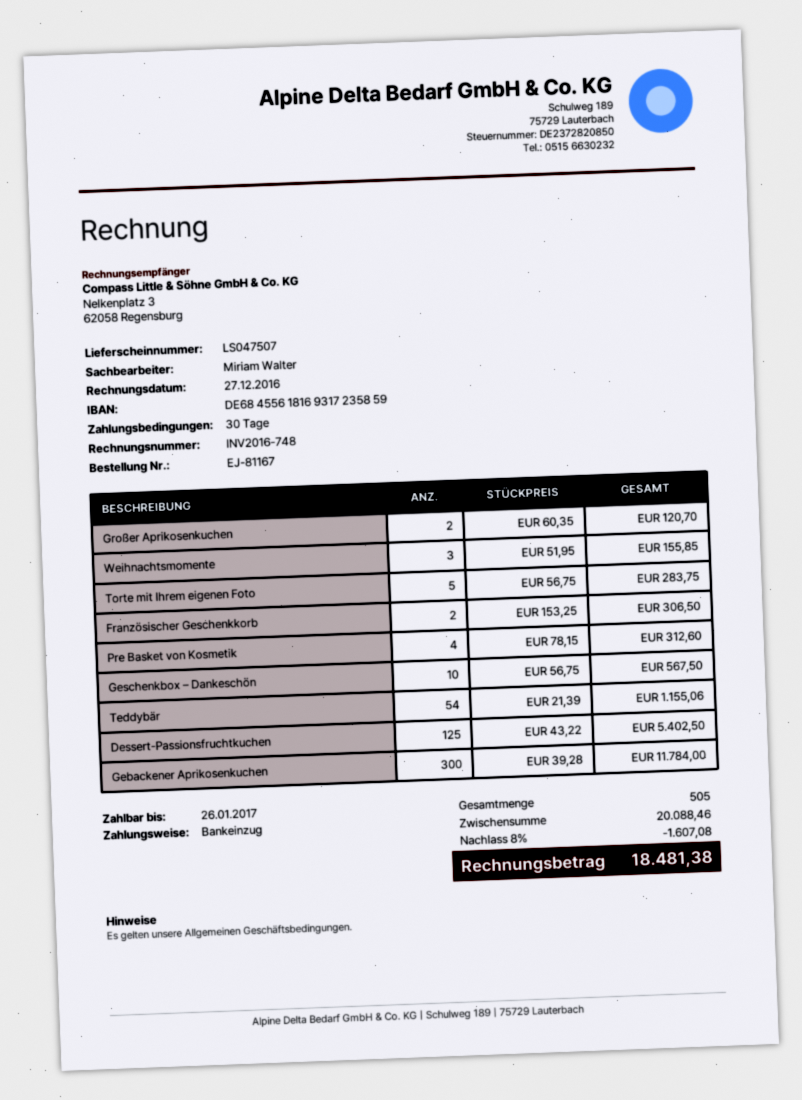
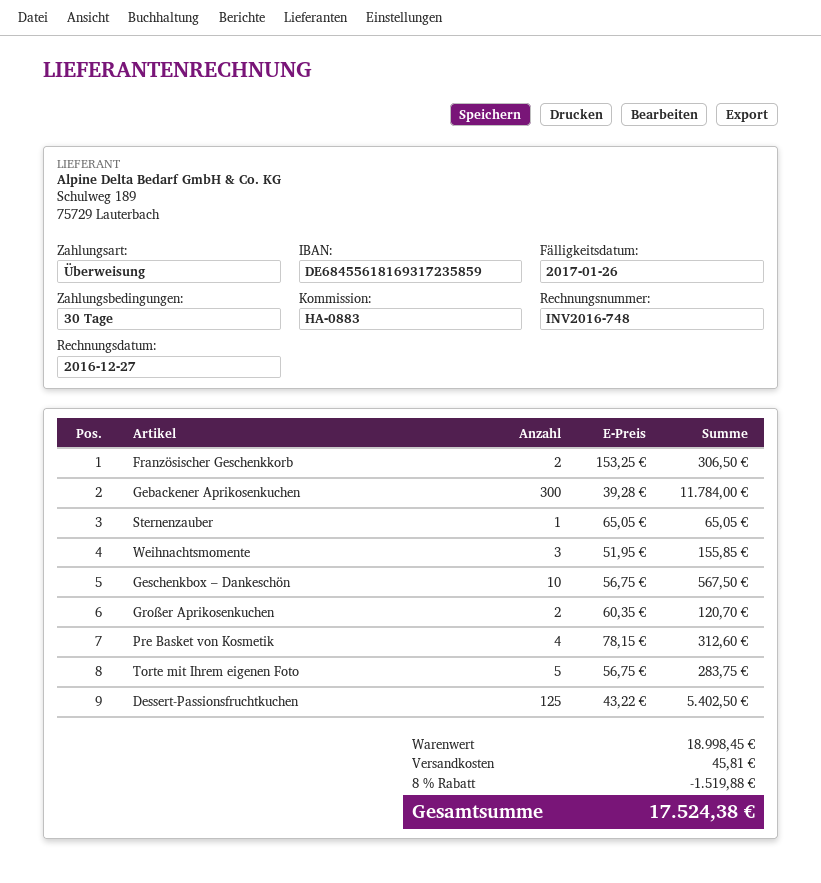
payment method: direct debit -> bank transfer
Teddybär: 54 x 21.39 = 1155.06 -> none
Sternenzauber: none -> 1 x 65.05 = 65.05
subtotal: 20088.46 -> 18998.45
discount: 8% = 1607.08 -> 8% = 1519.88
shipping: none -> 45.81
total: 18481.38 -> 17524.38

